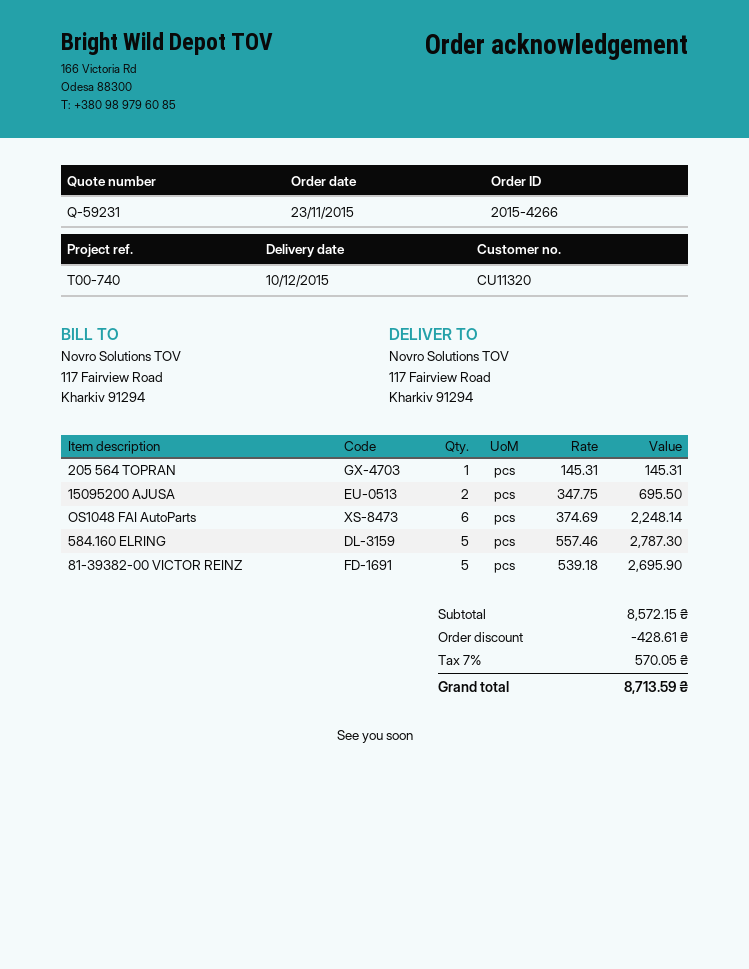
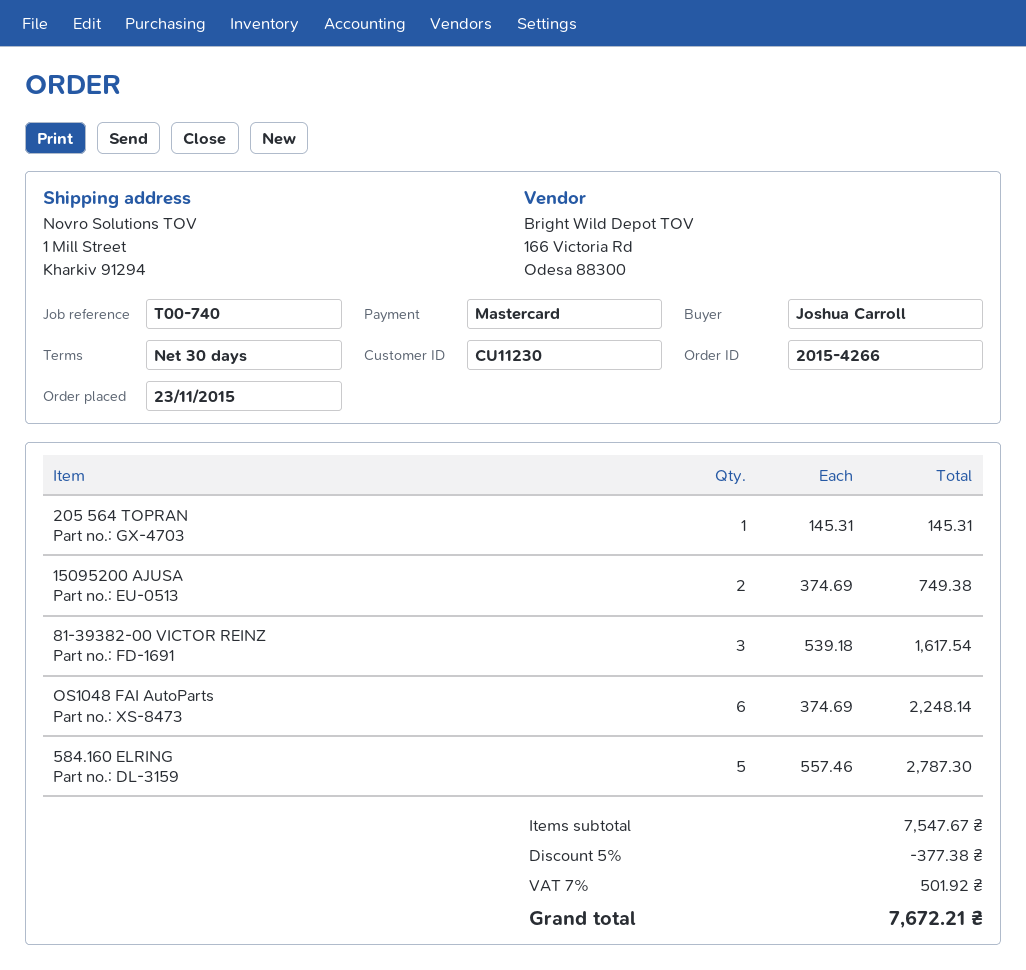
customer number: CU11320 -> CU11230
ship to: 117 Fairview Road, Kharkiv 91294 -> 1 Mill Street, Kharkiv 91294
15095200 AJUSA: 2 x 347.75 = 695.50 -> 2 x 374.69 = 749.38
81-39382-00 VICTOR REINZ: 5 x 539.18 = 2695.90 -> 3 x 539.18 = 1617.54
subtotal: 8572.15 -> 7547.67
discount: 428.61 -> 377.38
tax: 7% = 570.05 -> 7% = 501.92
total: 8713.59 -> 7672.21

